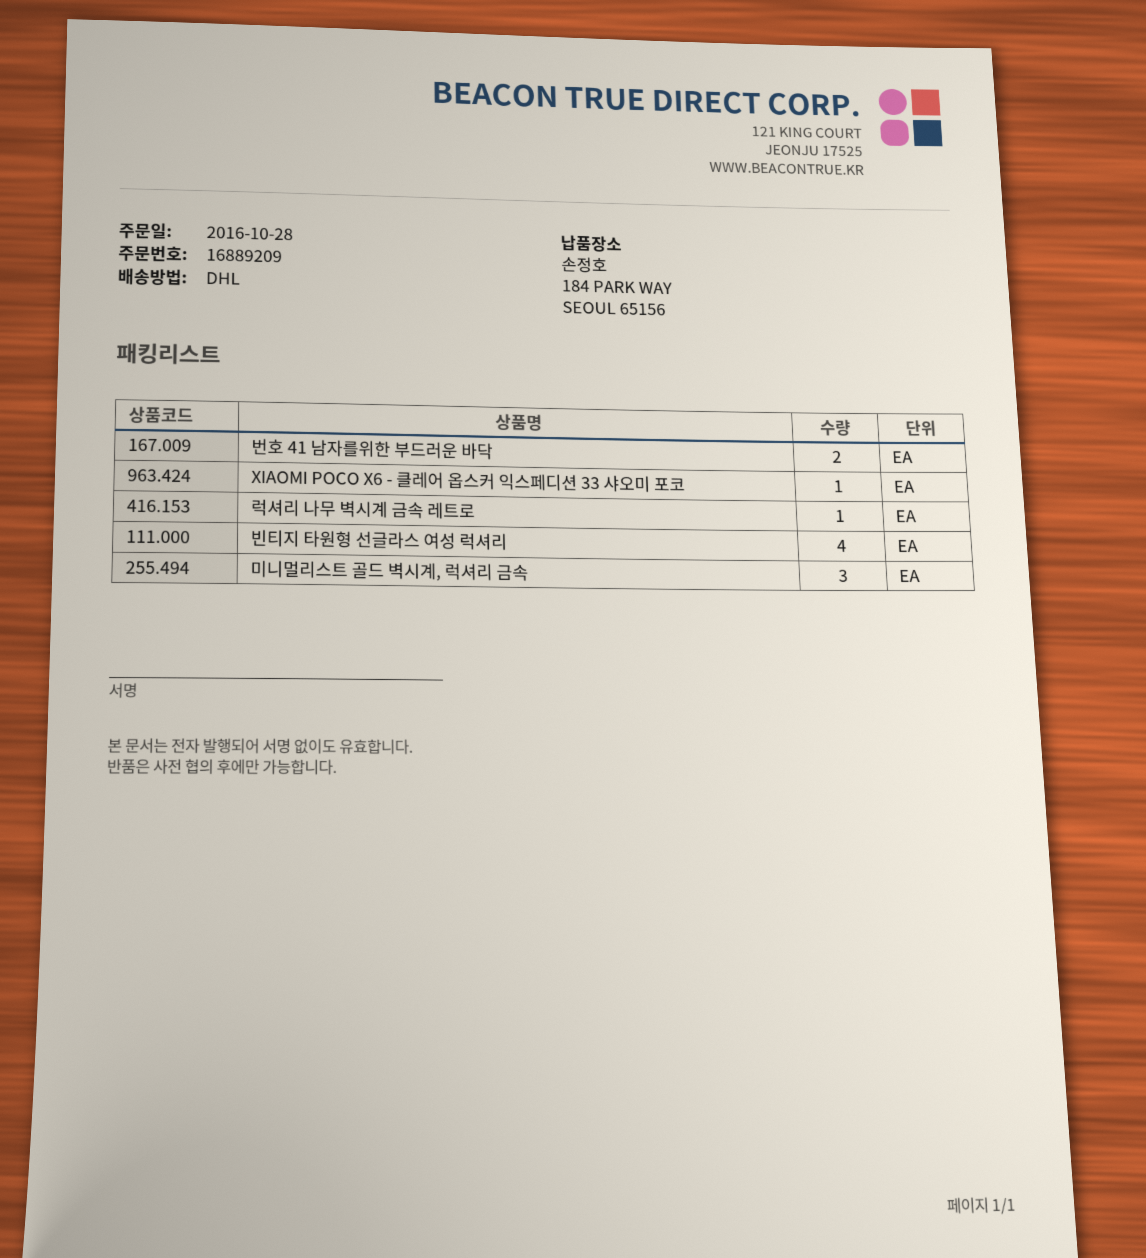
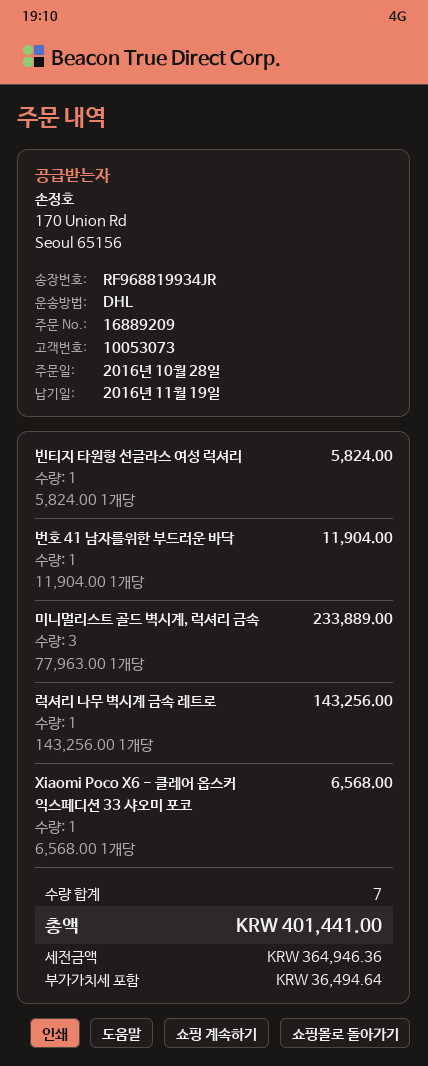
번호 41 남자를위한 부드러운 바닥: 2 -> 1
빈티지 타원형 선글라스 여성 럭셔리: 4 -> 1

